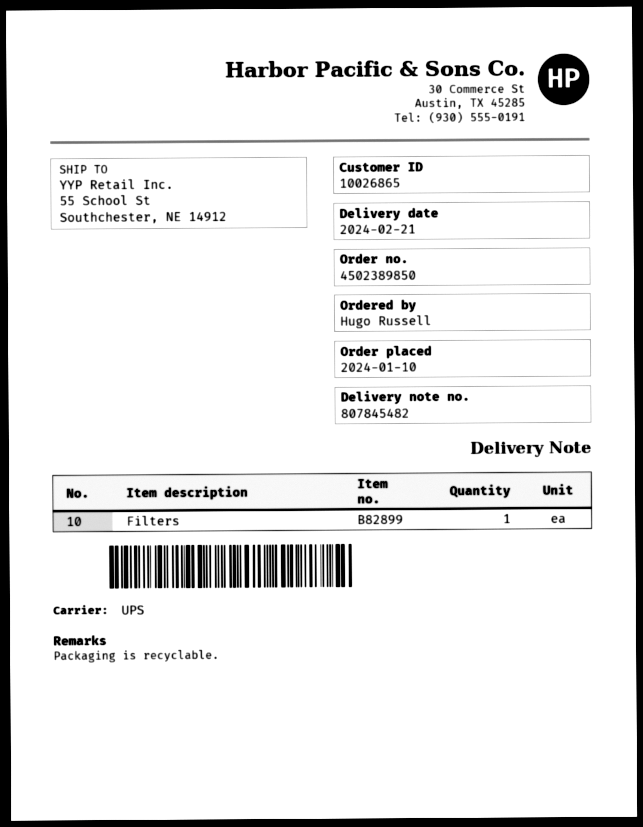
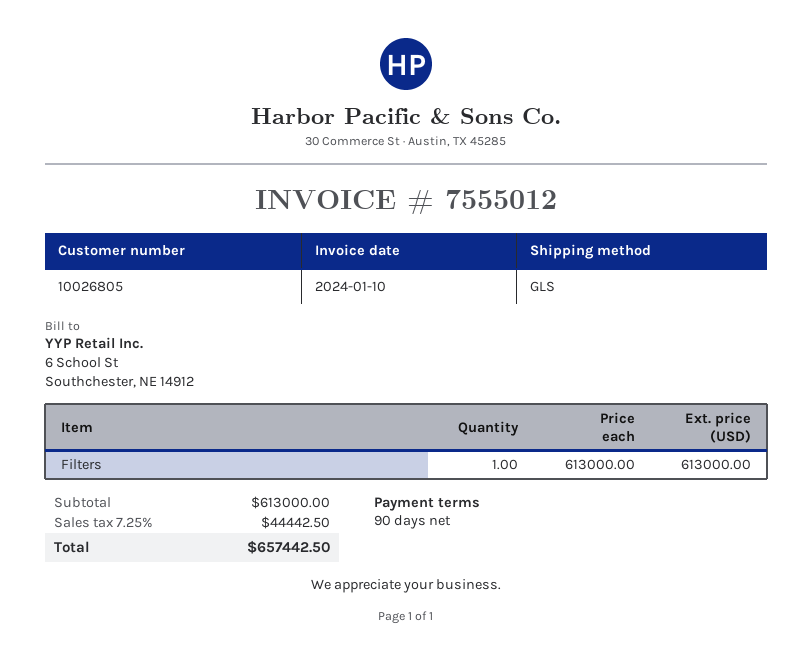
customer number: 10026865 -> 10026805
shipping method: UPS -> GLS

